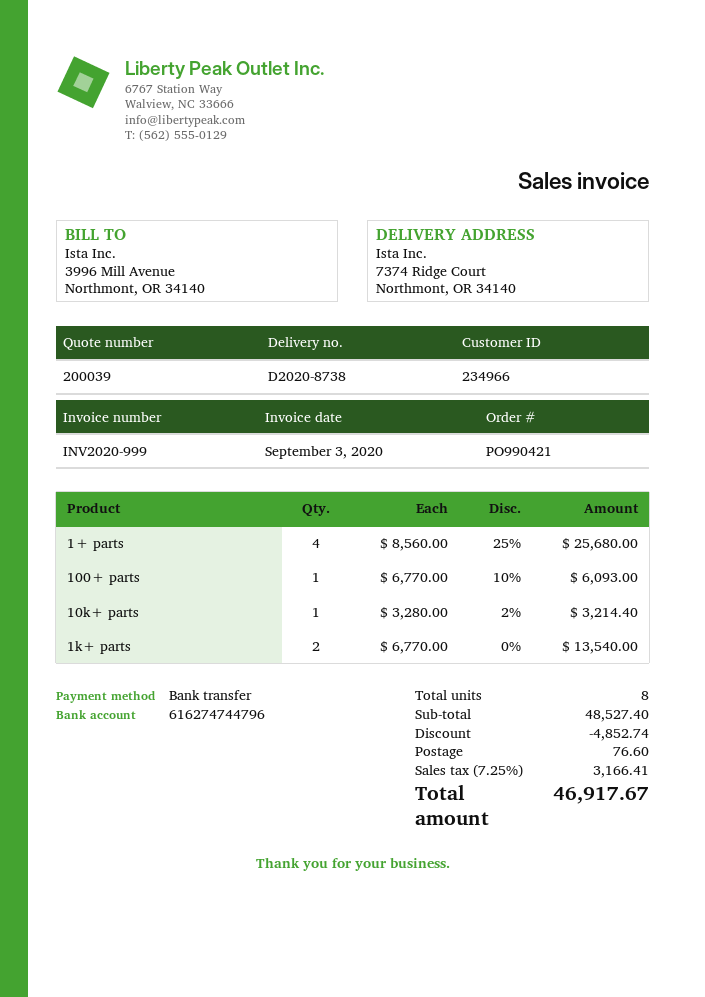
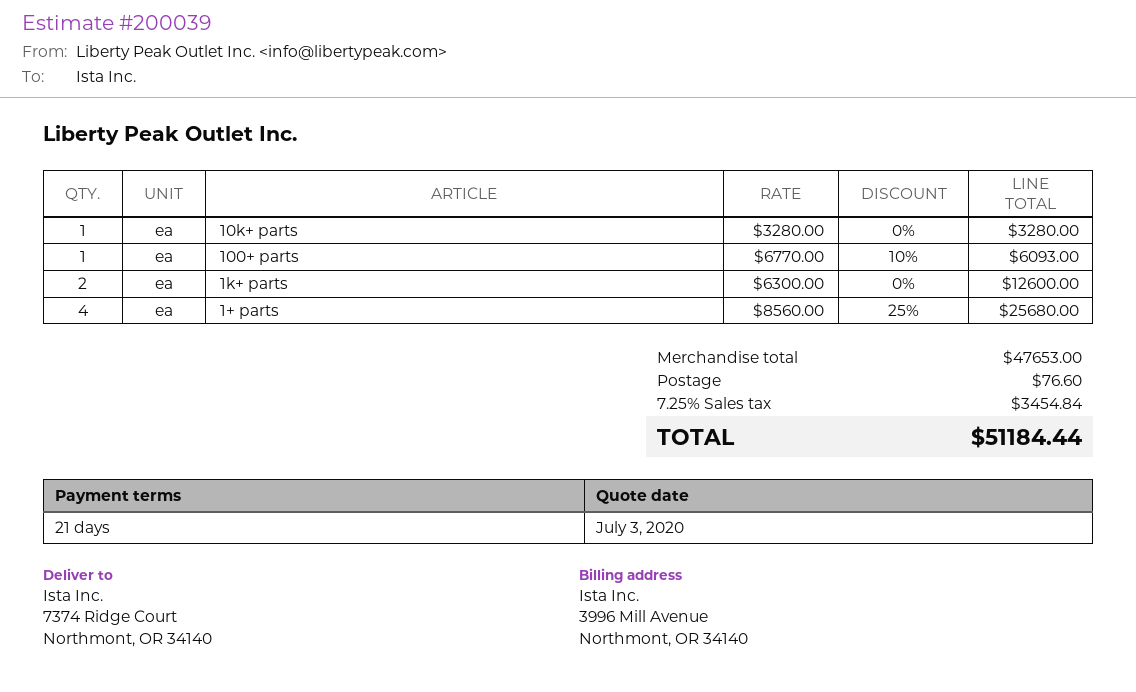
10k+ parts: 1 x 3280.00 - 2% = 3214.40 -> 1 x 3280.00 = 3280.00
1k+ parts: 2 x 6770.00 = 13540.00 -> 2 x 6300.00 = 12600.00
subtotal: 48527.40 -> 47653.00
discount: 4852.74 -> none
tax: 7.25% = 3166.41 -> 7.25% = 3454.84
total: 46917.67 -> 51184.44

